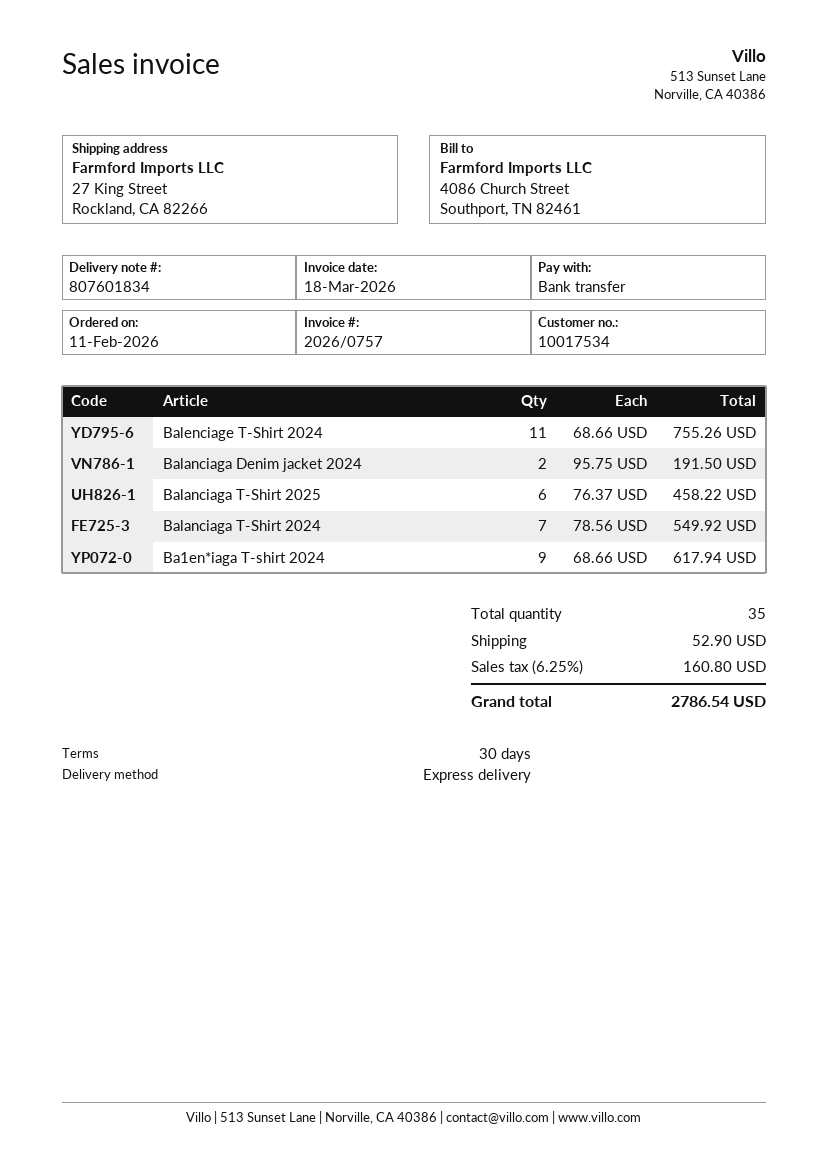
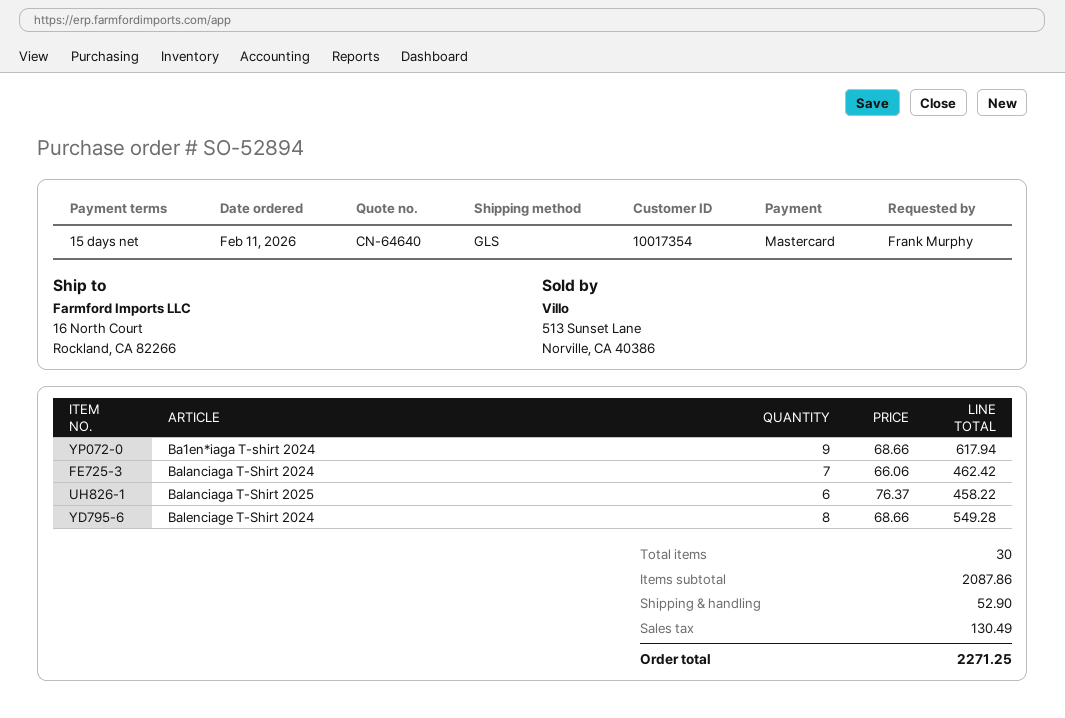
payment terms: 30 days -> 15 days
customer number: 10017534 -> 10017354
payment method: bank transfer -> Mastercard
shipping method: express -> GLS
ship to: 27 King Street, Rockland, CA 82266 -> 16 North Court, Rockland, CA 82266
Balenciage T-Shirt 2024: 11 x 68.66 = 755.26 -> 8 x 68.66 = 549.28
Balanciaga Denim jacket 2024: 2 x 95.75 = 191.50 -> none
Balanciaga T-Shirt 2024: 7 x 78.56 = 549.92 -> 7 x 66.06 = 462.42
total quantity: 35 -> 30
tax: 160.80 -> 130.49
total: 2786.54 -> 2271.25

